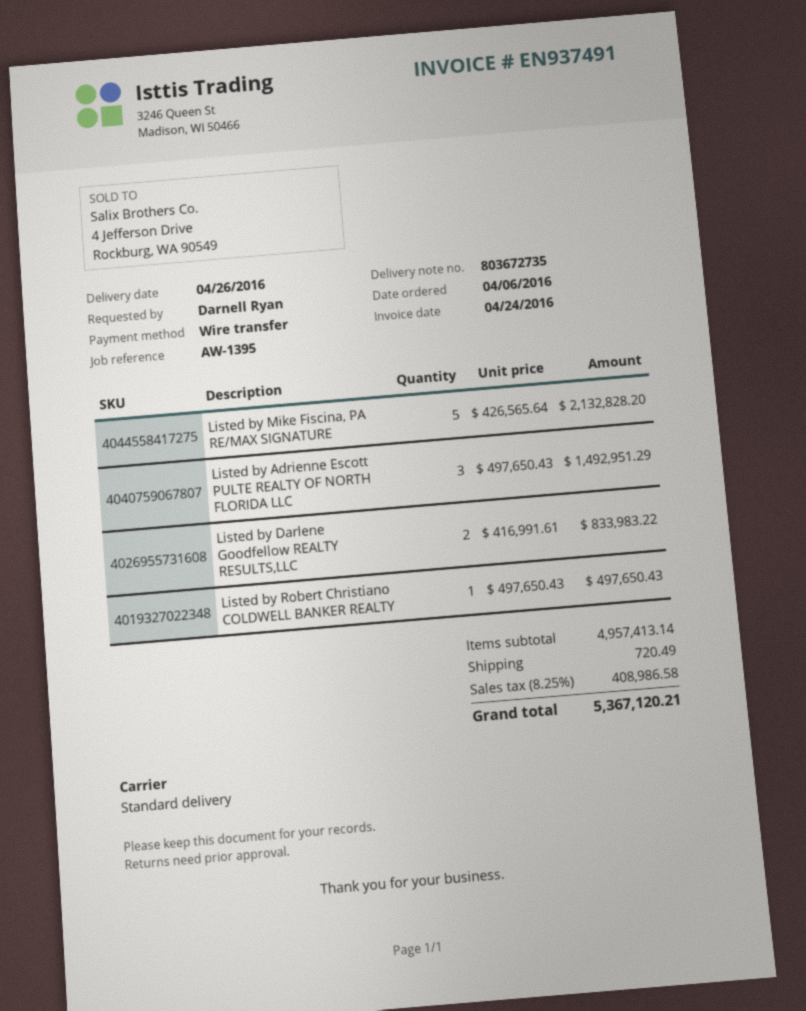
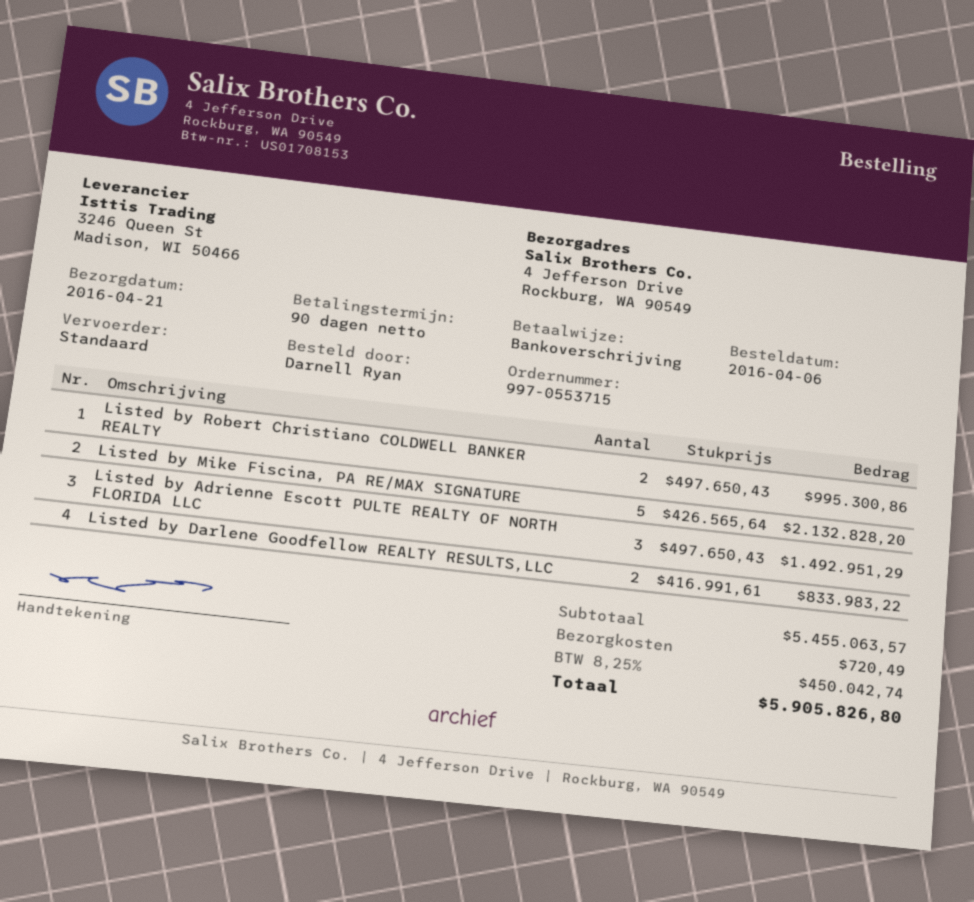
delivery date: 2016-04-26 -> 2016-04-21
Listed by Robert Christiano COLDWELL BANKER REALTY: 1 x 497650.43 = 497650.43 -> 2 x 497650.43 = 995300.86
subtotal: 4957413.14 -> 5455063.57
tax: 8.25% = 408986.58 -> 8.25% = 450042.74
total: 5367120.21 -> 5905826.80

